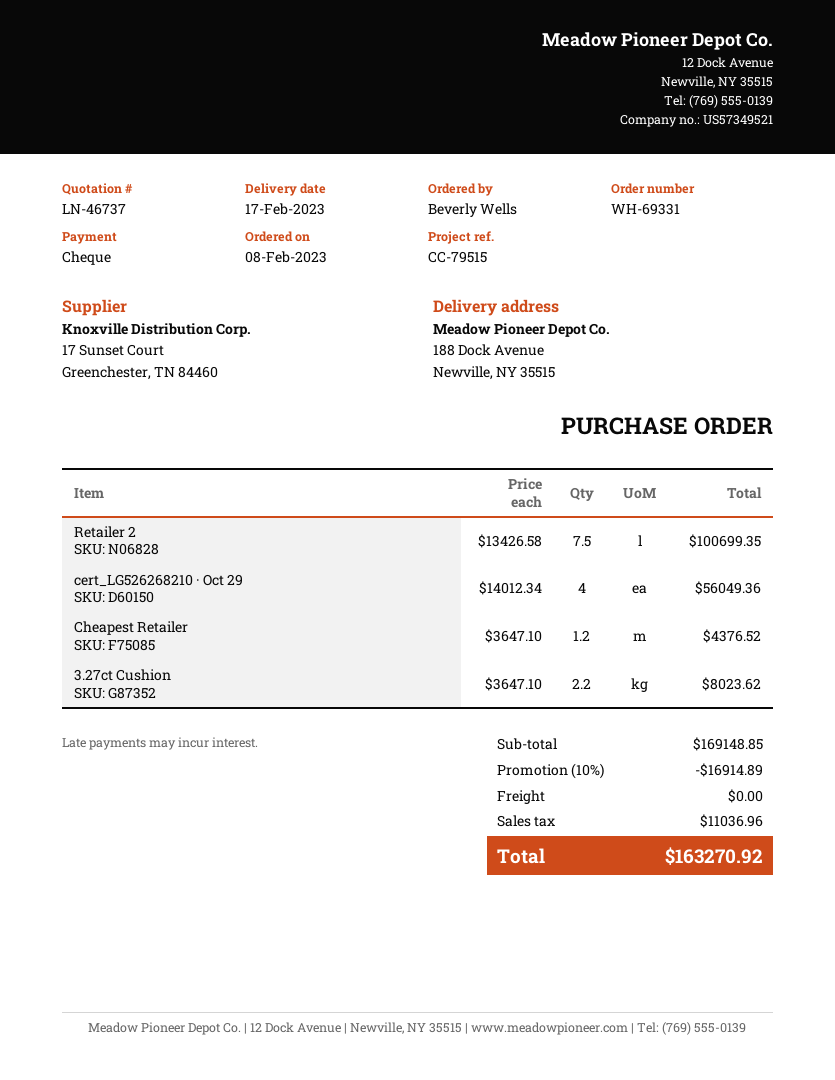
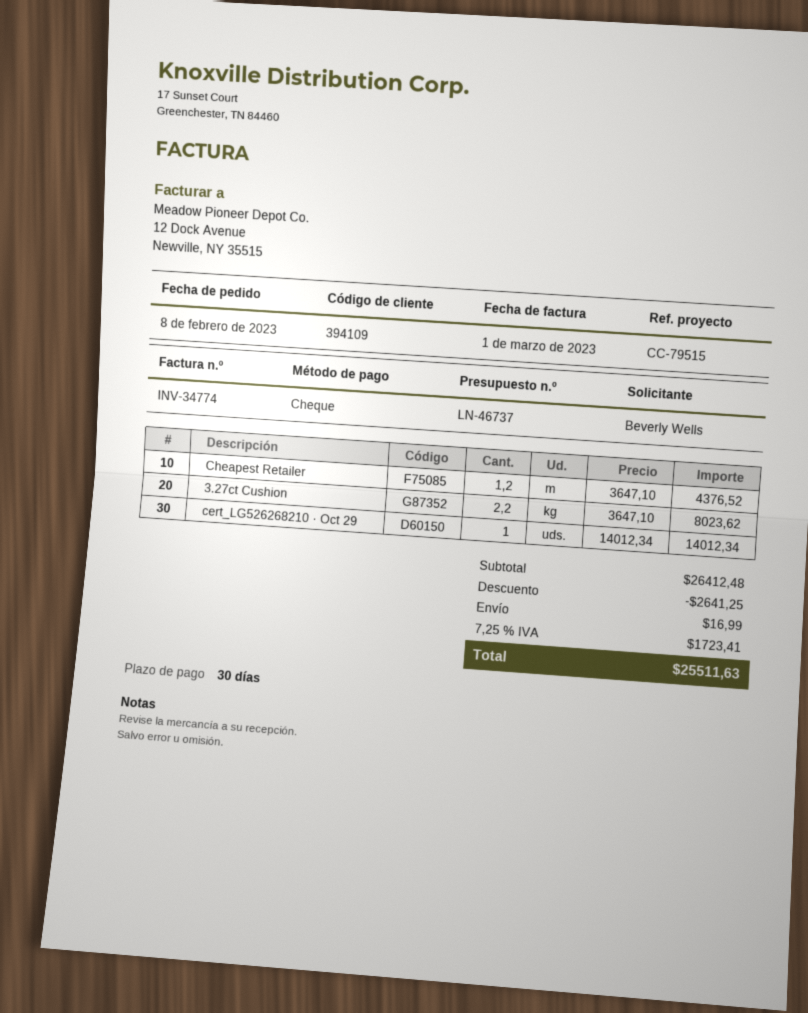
Retailer 2: 7.5 x 13426.58 = 100699.35 -> none
cert_LG526268210 · Oct 29: 4 x 14012.34 = 56049.36 -> 1 x 14012.34 = 14012.34
subtotal: 169148.85 -> 26412.48
discount: 16914.89 -> 2641.25
shipping: 0.00 -> 16.99
tax: 11036.96 -> 1723.41
total: 163270.92 -> 25511.63

